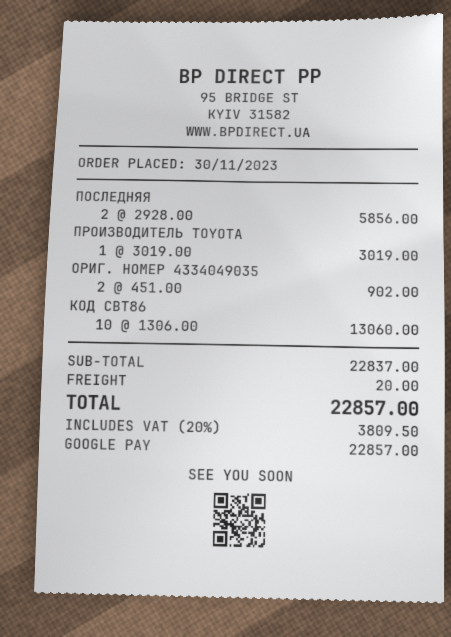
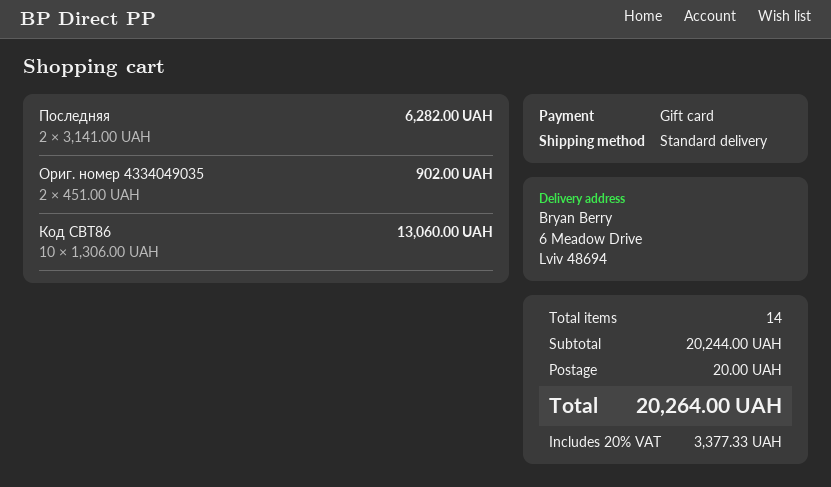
payment method: Google Pay -> gift card
ПОСЛЕДНЯЯ: 2 x 2928.00 = 5856.00 -> 2 x 3141.00 = 6282.00
ПРОИЗВОДИТЕЛЬ TOYOTA: 1 x 3019.00 = 3019.00 -> none
subtotal: 22837.00 -> 20244.00
tax: 20% = 3809.50 -> 20% = 3377.33
total: 22857.00 -> 20264.00

